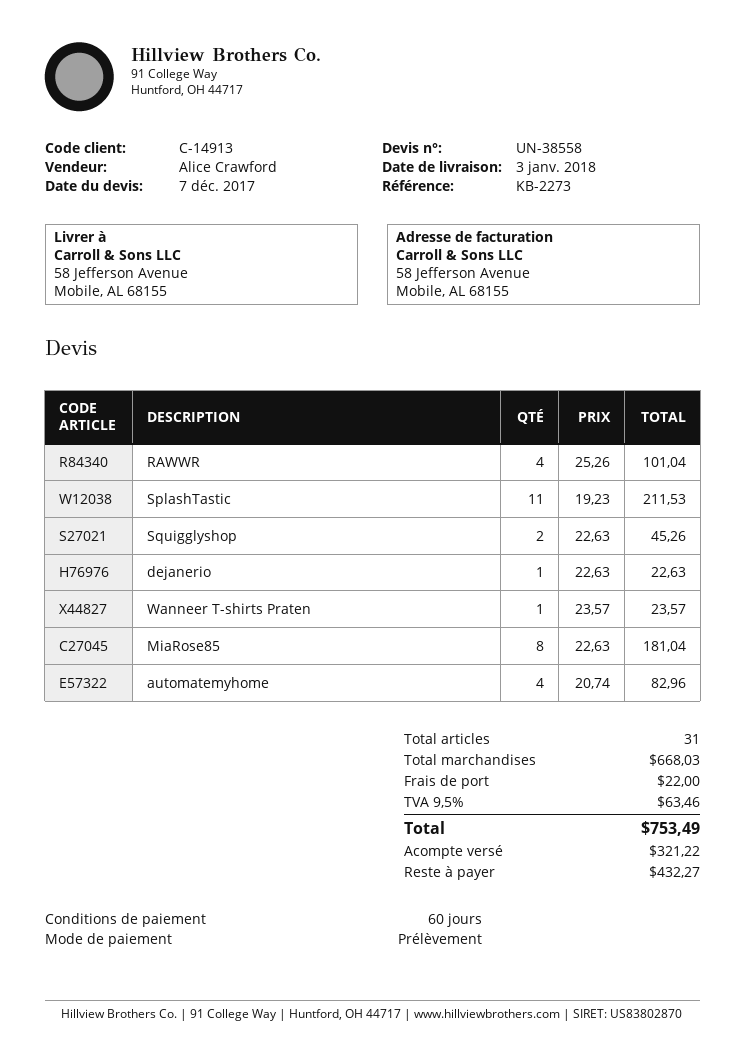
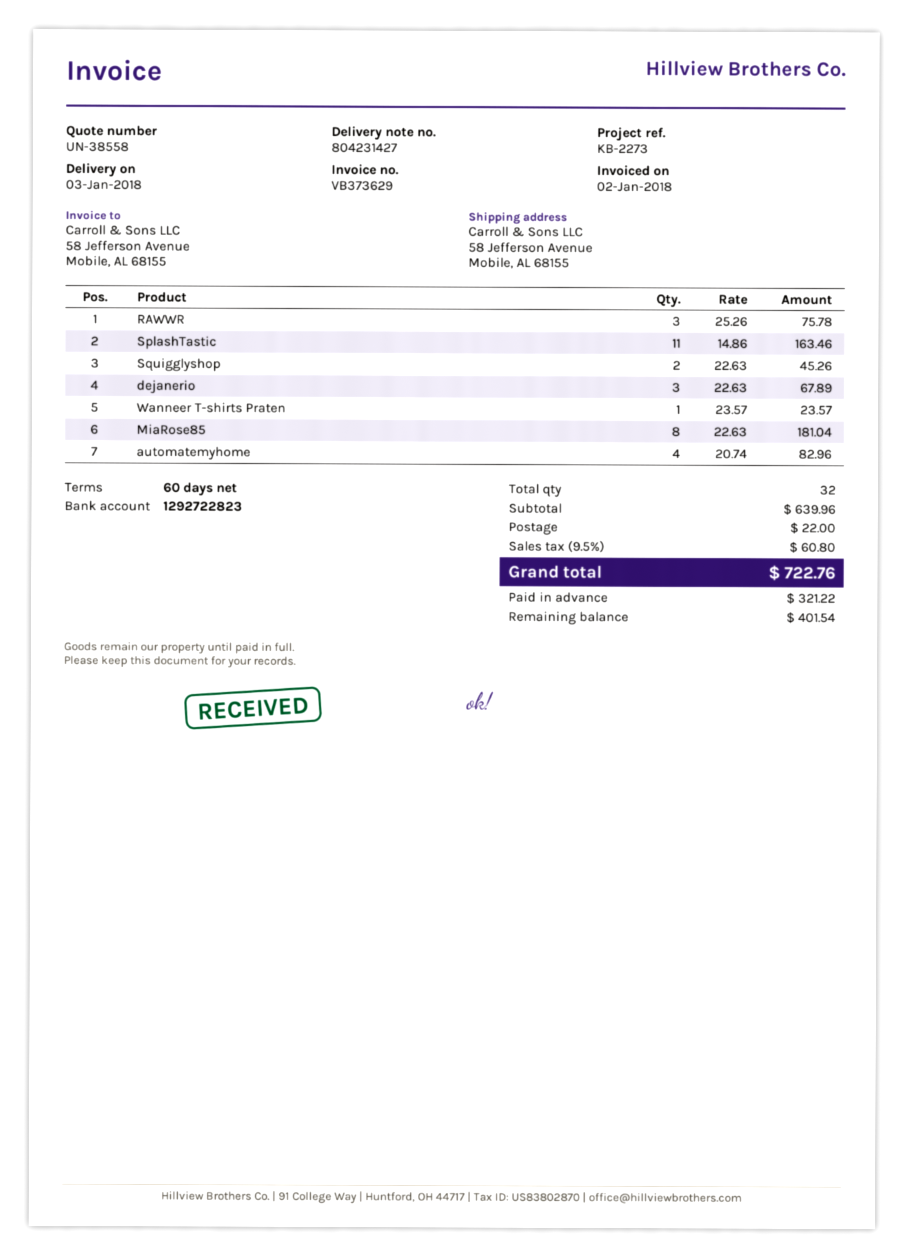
RAWWR: 4 x 25.26 = 101.04 -> 3 x 25.26 = 75.78
SplashTastic: 11 x 19.23 = 211.53 -> 11 x 14.86 = 163.46
dejanerio: 1 x 22.63 = 22.63 -> 3 x 22.63 = 67.89
total quantity: 31 -> 32
subtotal: 668.03 -> 639.96
tax: 9.5% = 63.46 -> 9.5% = 60.80
total: 753.49 -> 722.76
balance: 432.27 -> 401.54

